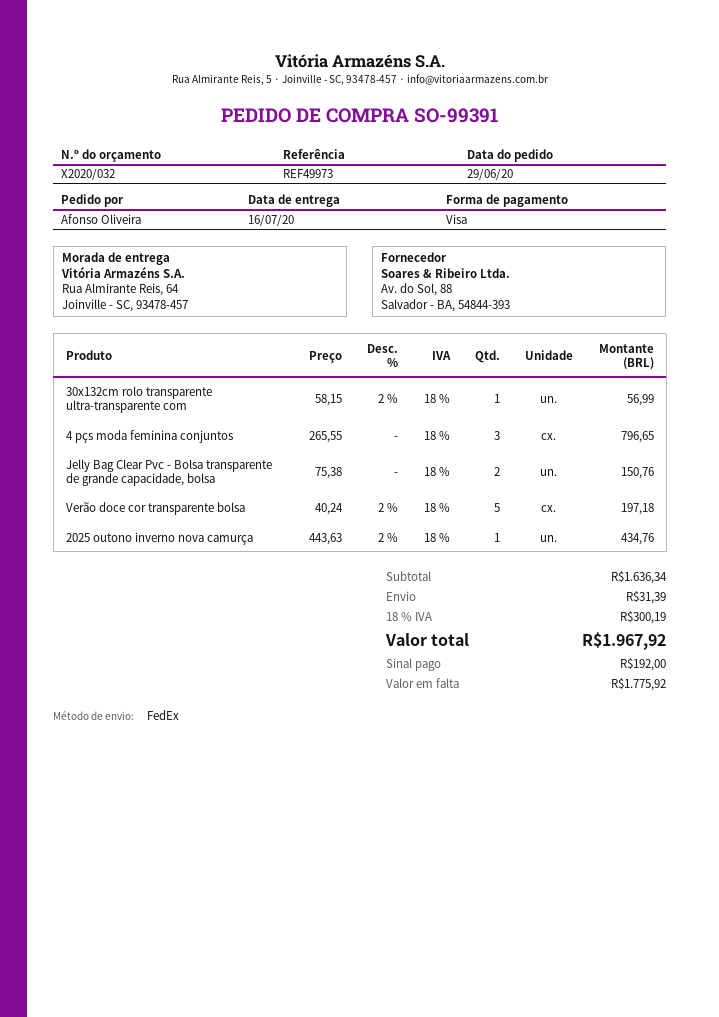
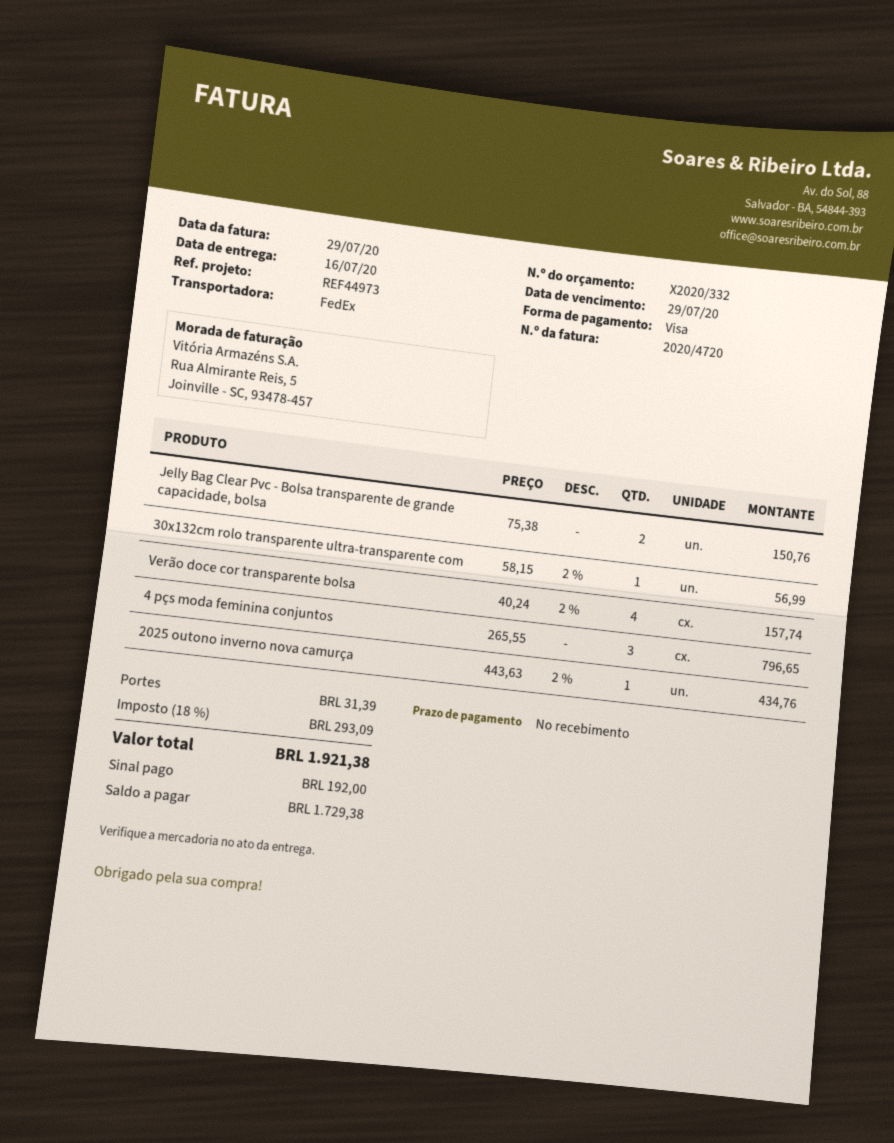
quote number: X2020/032 -> X2020/332
reference: REF49973 -> REF44973
Verão doce cor transparente bolsa: 5 x 40.24 - 2% = 197.18 -> 4 x 40.24 - 2% = 157.74
tax: 18% = 300.19 -> 18% = 293.09
total: 1967.92 -> 1921.38
balance: 1775.92 -> 1729.38

